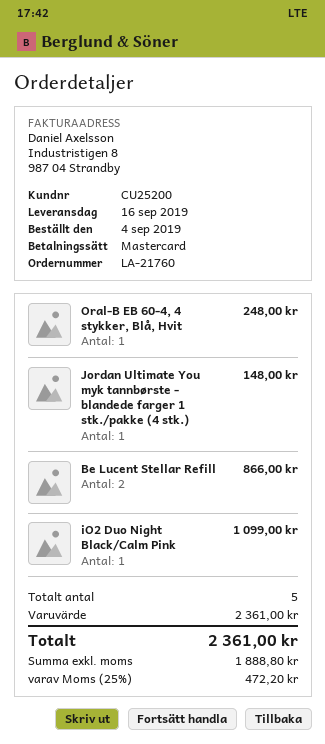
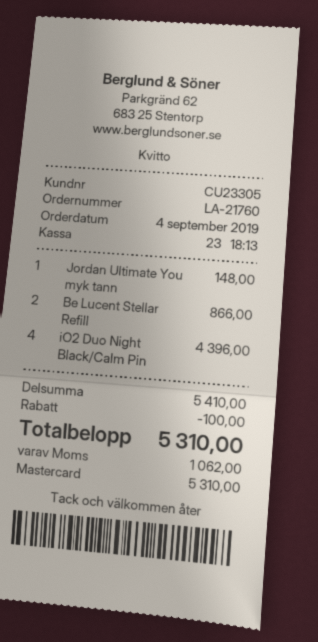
customer number: CU25200 -> CU23305
Oral-B EB 60-4, 4 stykker, Blå, Hvit: 1 for 248.00 -> none
iO2 Duo Night Black/Calm Pink: 1 for 1099.00 -> 4 for 4396.00
subtotal: 2361.00 -> 5410.00
discount: none -> 100.00
tax: 472.20 -> 1062.00
total: 2361.00 -> 5310.00

